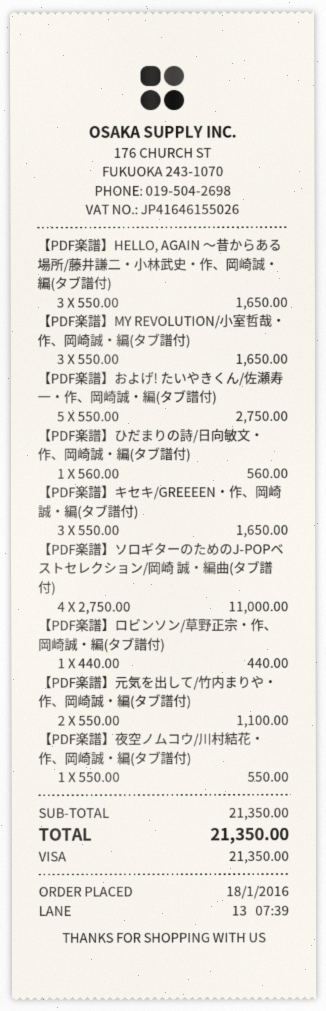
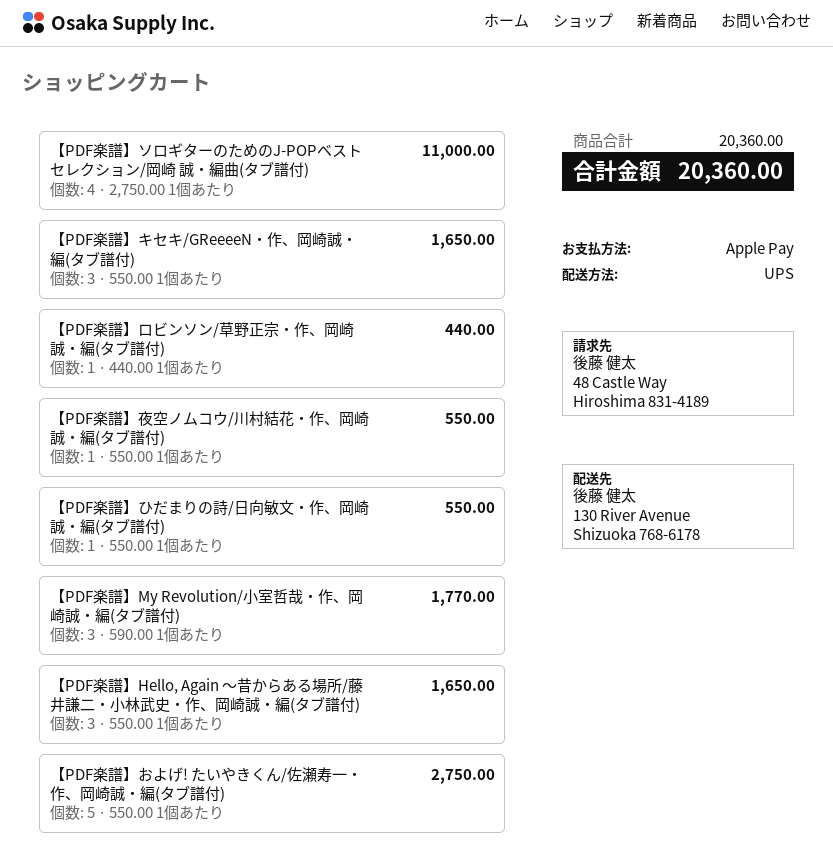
payment method: Visa -> Apple Pay
【PDF楽譜】MY REVOLUTION/小室哲哉・作、岡崎誠・編(タブ譜付): 3 x 550.00 = 1650.00 -> 3 x 590.00 = 1770.00
【PDF楽譜】ひだまりの詩/日向敏文・作、岡崎誠・編(タブ譜付): 1 x 560.00 = 560.00 -> 1 x 550.00 = 550.00
【PDF楽譜】元気を出して/竹内まりや・作、岡崎誠・編(タブ譜付): 2 x 550.00 = 1100.00 -> none
subtotal: 21350.00 -> 20360.00
total: 21350.00 -> 20360.00

